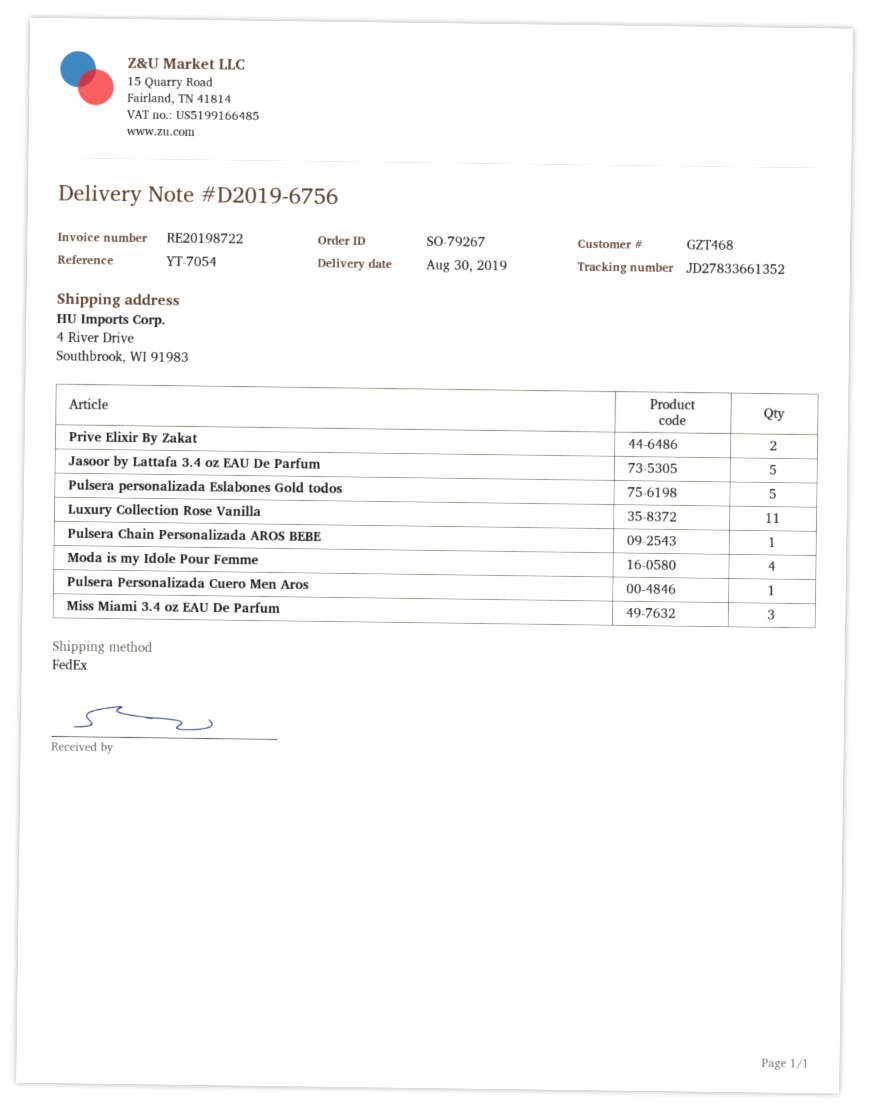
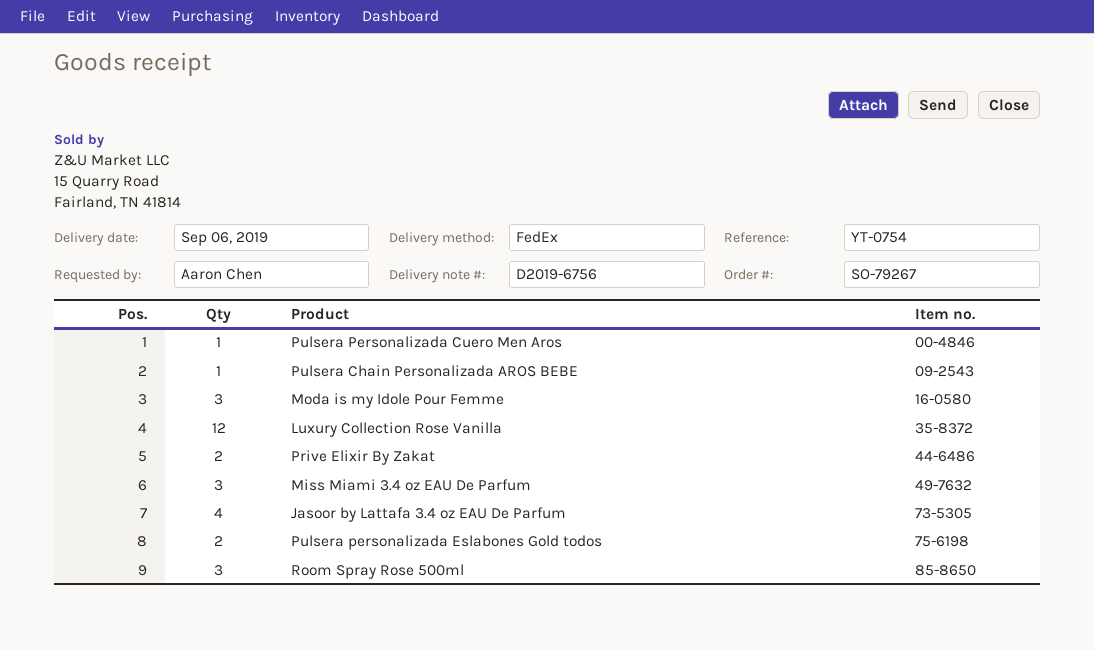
delivery date: 2019-08-30 -> 2019-09-06
reference: YT-7054 -> YT-0754
Jasoor by Lattafa 3.4 oz EAU De Parfum: 5 -> 4
Pulsera personalizada Eslabones Gold todos: 5 -> 2
Luxury Collection Rose Vanilla: 11 -> 12
Moda is my Idole Pour Femme: 4 -> 3
Room Spray Rose 500ml: none -> 3

